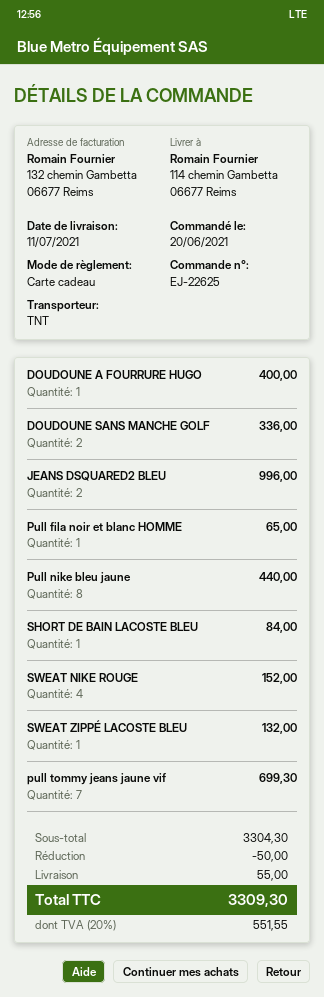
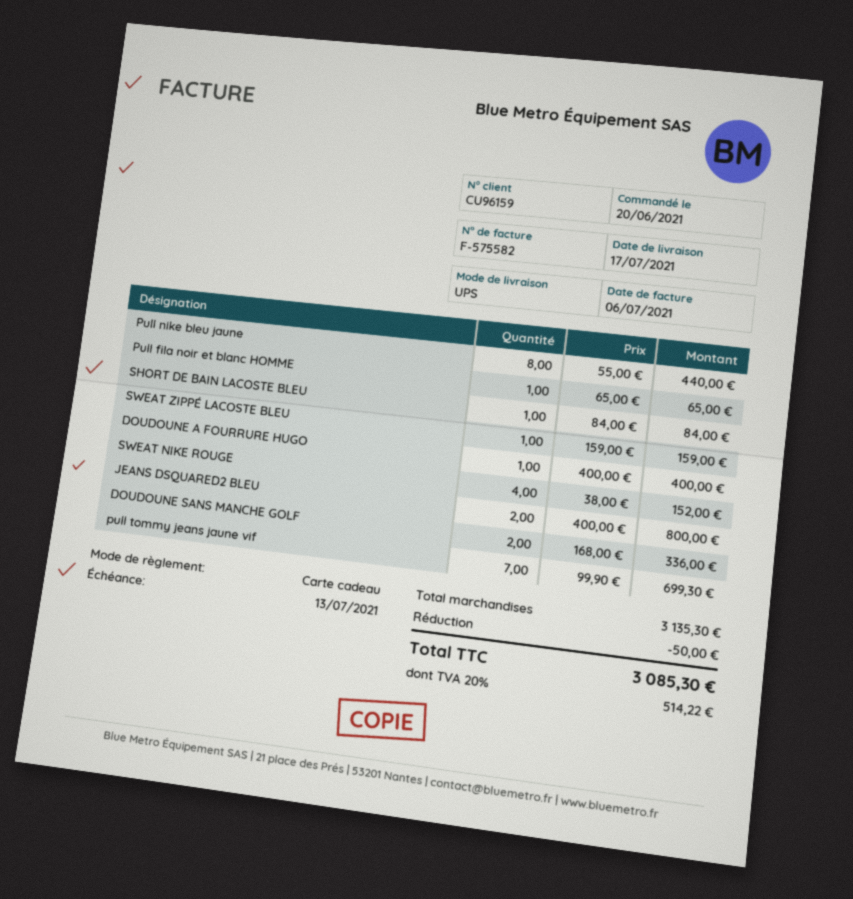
delivery date: 2021-07-11 -> 2021-07-17
shipping method: TNT -> UPS
JEANS DSQUARED2 BLEU: 2 for 996.00 -> 2 for 800.00
SWEAT ZIPPÉ LACOSTE BLEU: 1 for 132.00 -> 1 for 159.00
subtotal: 3304.30 -> 3135.30
shipping: 55.00 -> none
tax: 20% = 551.55 -> 20% = 514.22
total: 3309.30 -> 3085.30

